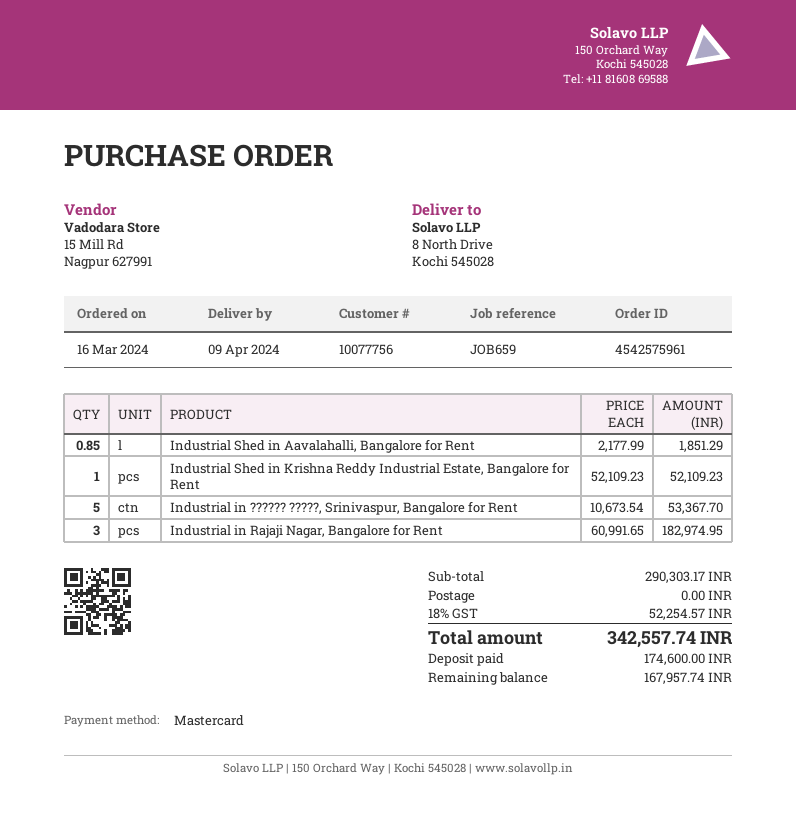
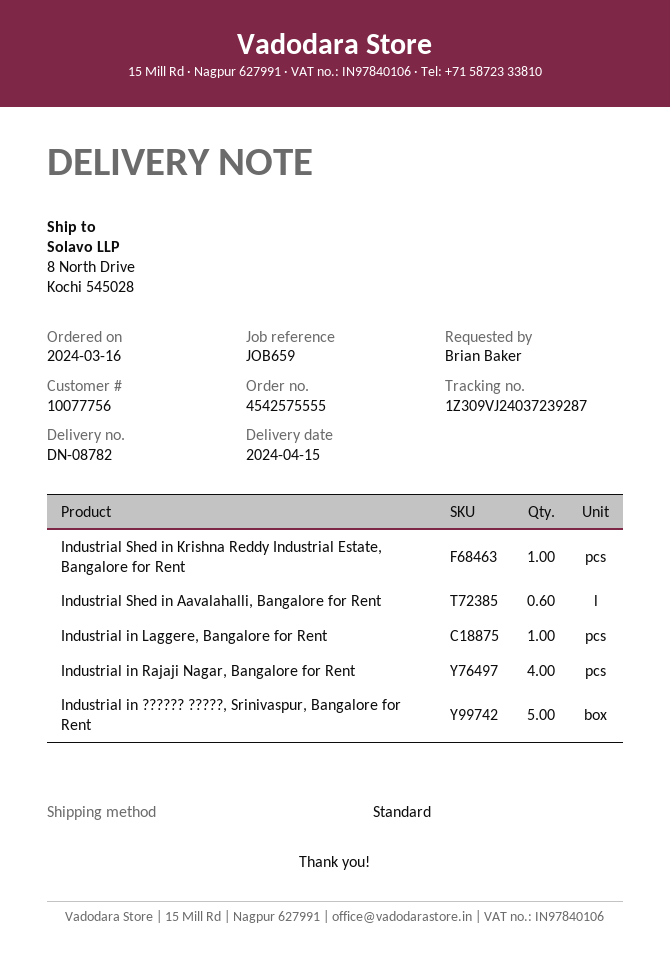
order number: 4542575961 -> 4542575555
delivery date: 2024-04-09 -> 2024-04-15
Industrial Shed in Aavalahalli, Bangalore for Rent: 0.85 -> 0.6
Industrial in Rajaji Nagar, Bangalore for Rent: 3 -> 4
Industrial in Laggere, Bangalore for Rent: none -> 1

